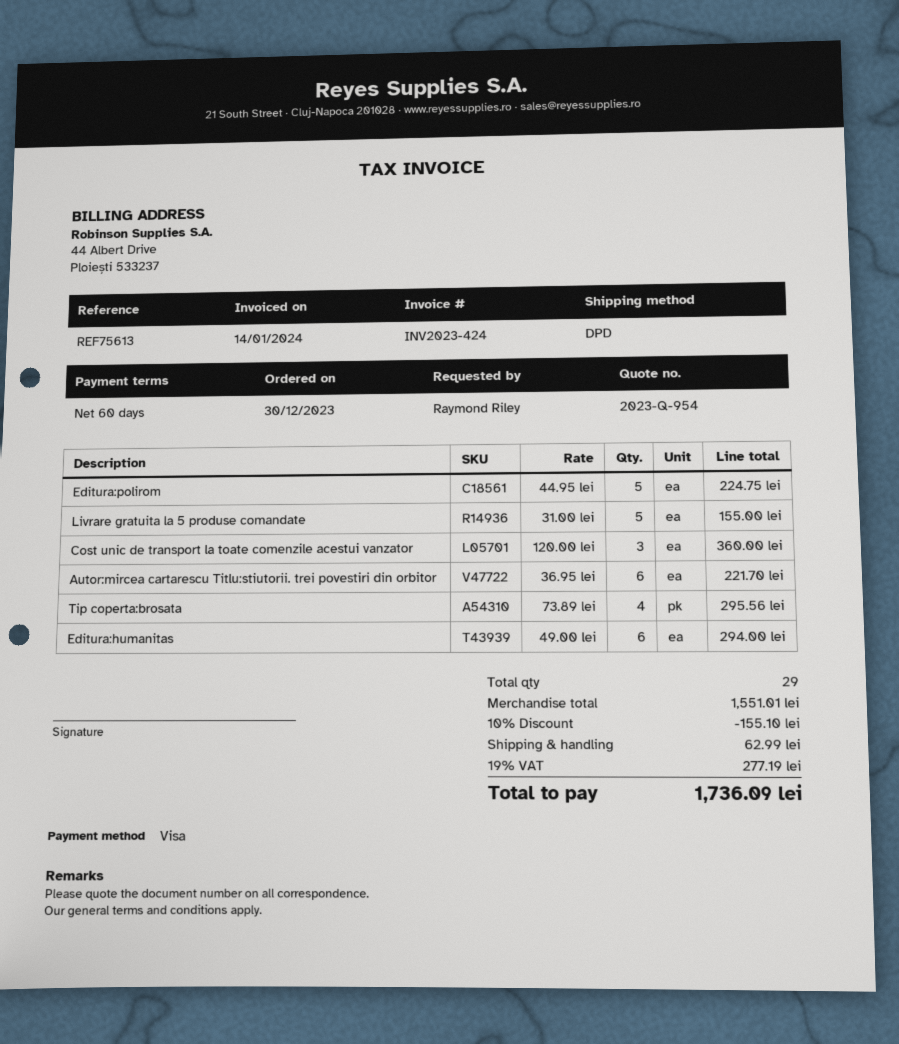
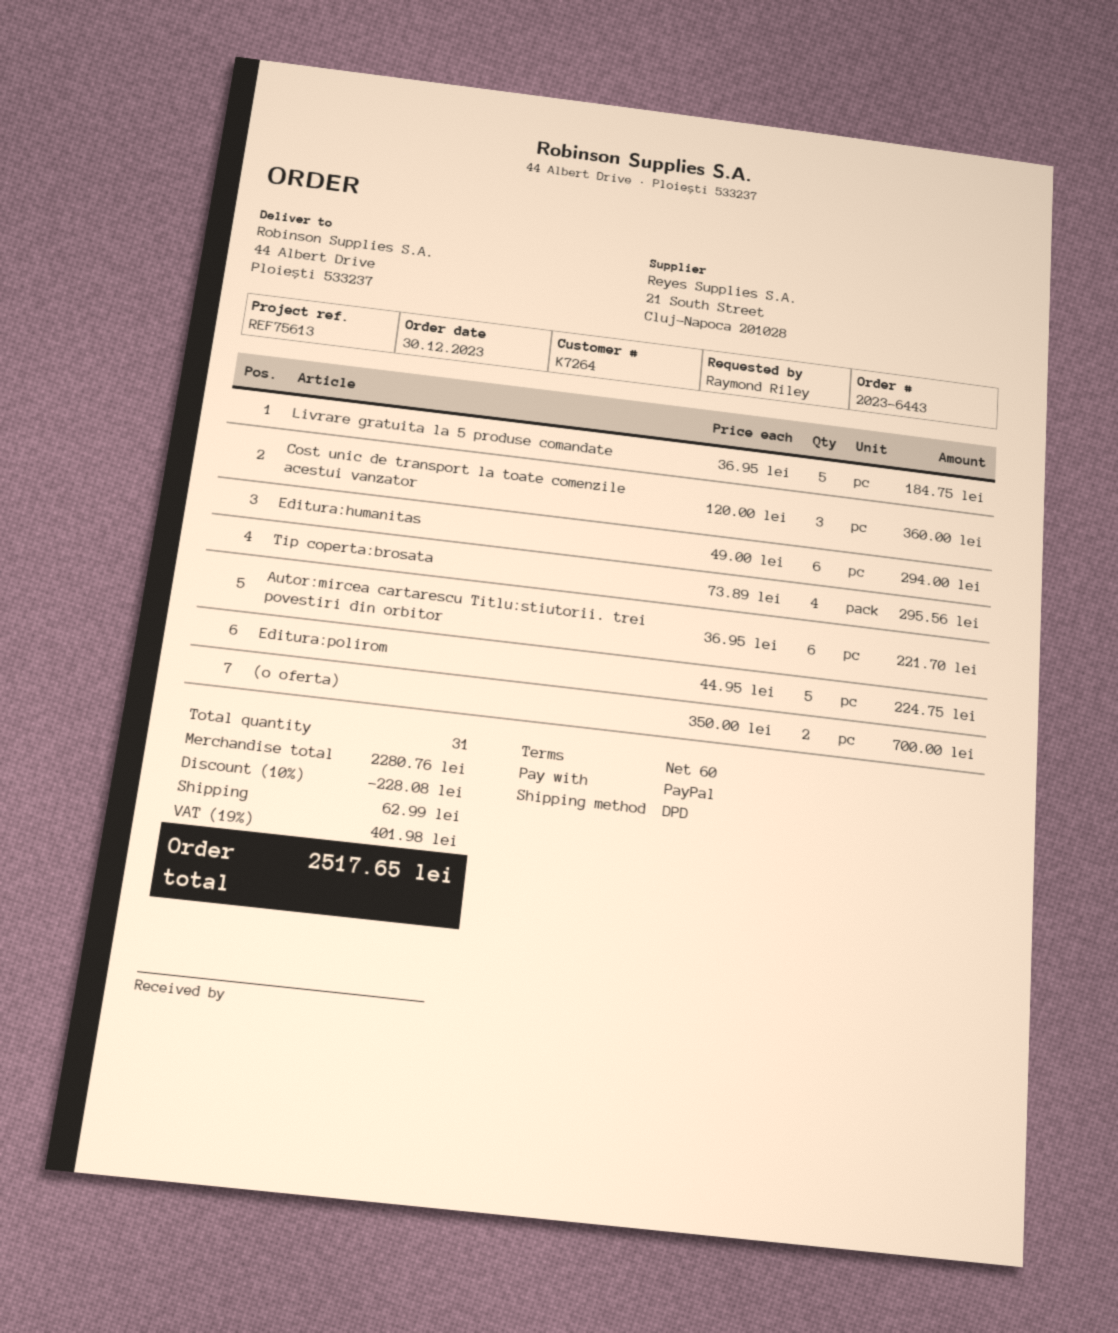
payment method: Visa -> PayPal
Livrare gratuita la 5 produse comandate: 5 x 31.00 = 155.00 -> 5 x 36.95 = 184.75
(o oferta): none -> 2 x 350.00 = 700.00
total quantity: 29 -> 31
subtotal: 1551.01 -> 2280.76
discount: 10% = 155.10 -> 10% = 228.08
tax: 19% = 277.19 -> 19% = 401.98
total: 1736.09 -> 2517.65

